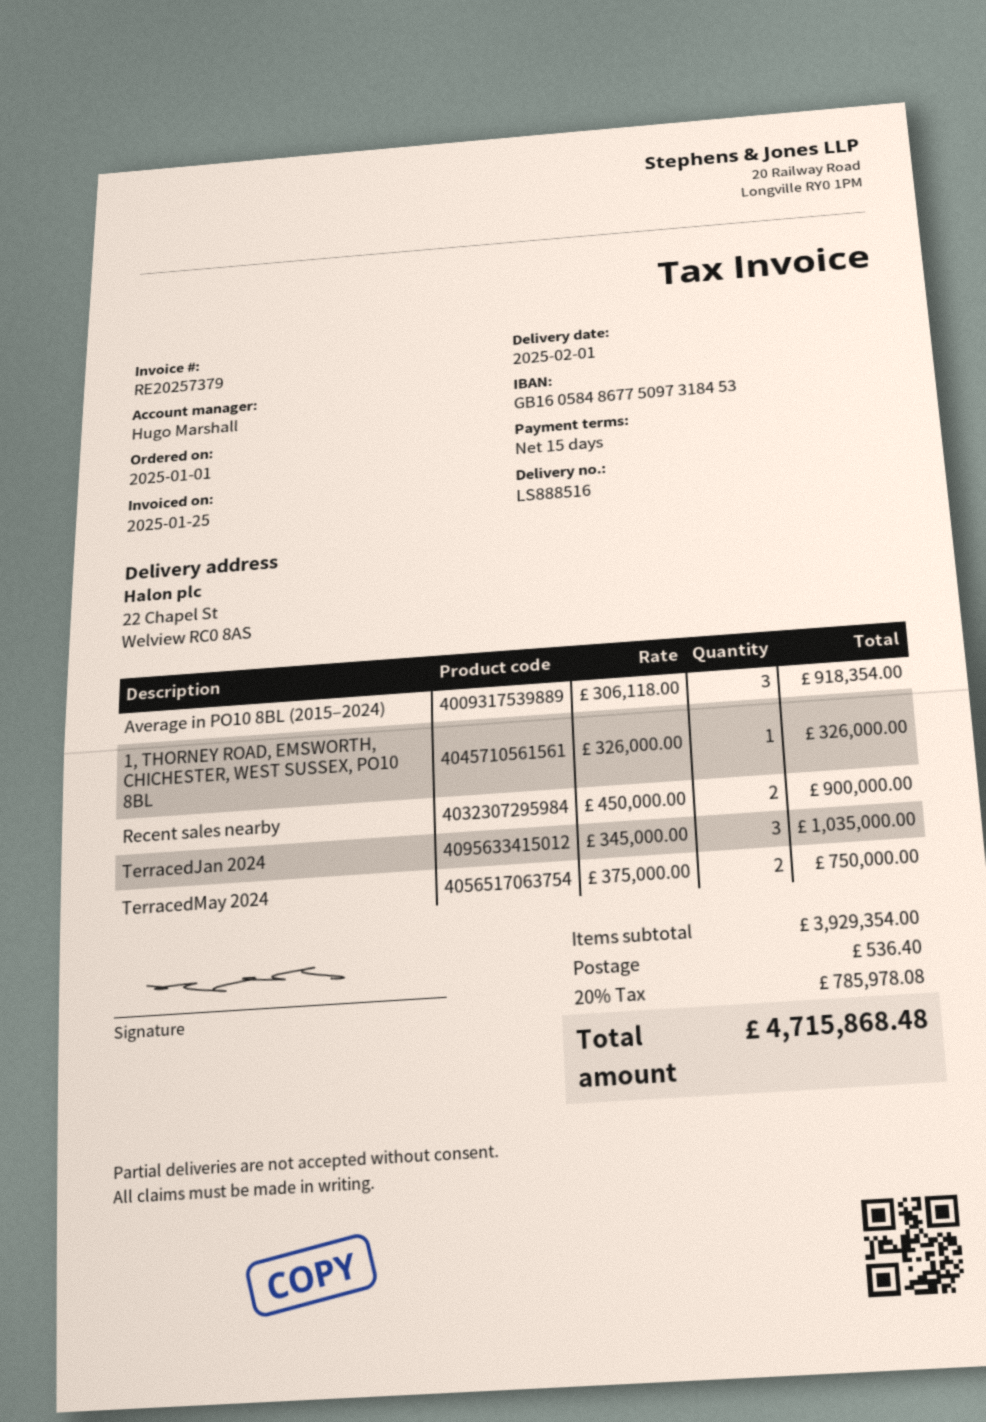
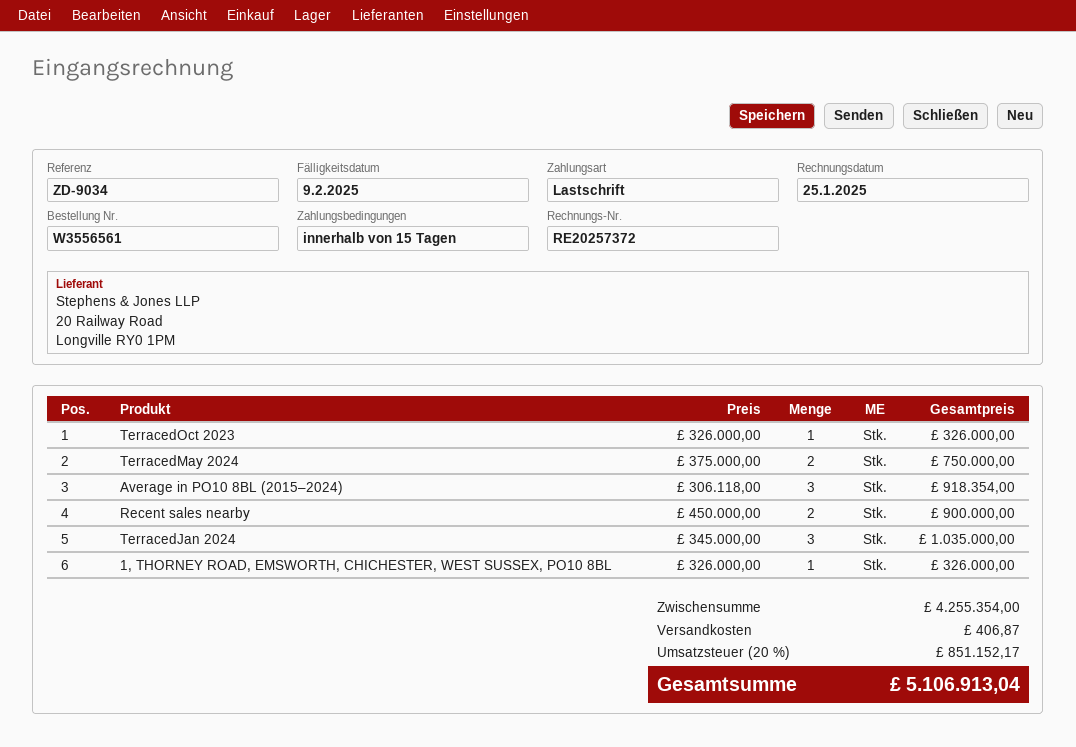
invoice number: RE20257379 -> RE20257372
TerracedOct 2023: none -> 1 x 326000.00 = 326000.00
subtotal: 3929354.00 -> 4255354.00
shipping: 536.40 -> 406.87
tax: 20% = 785978.08 -> 20% = 851152.17
total: 4715868.48 -> 5106913.04

